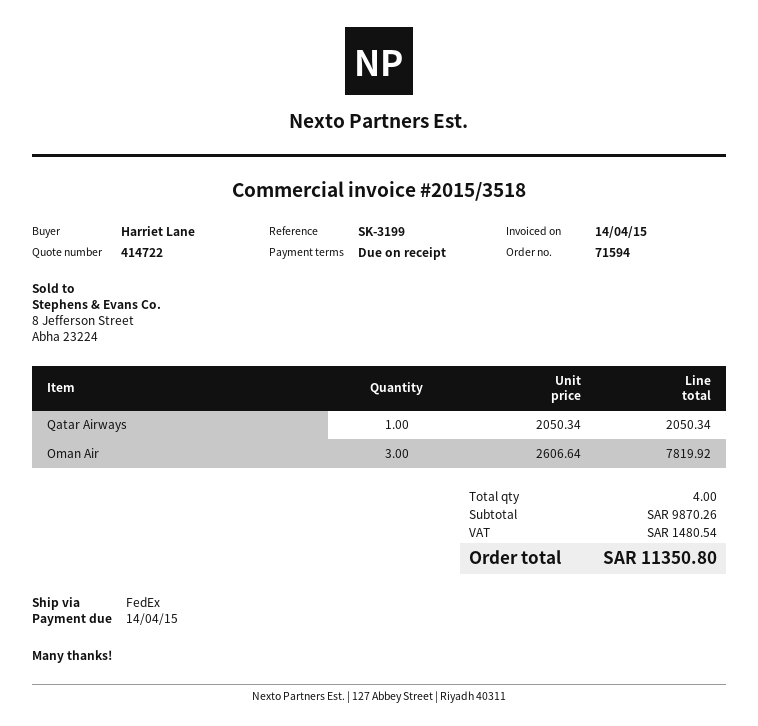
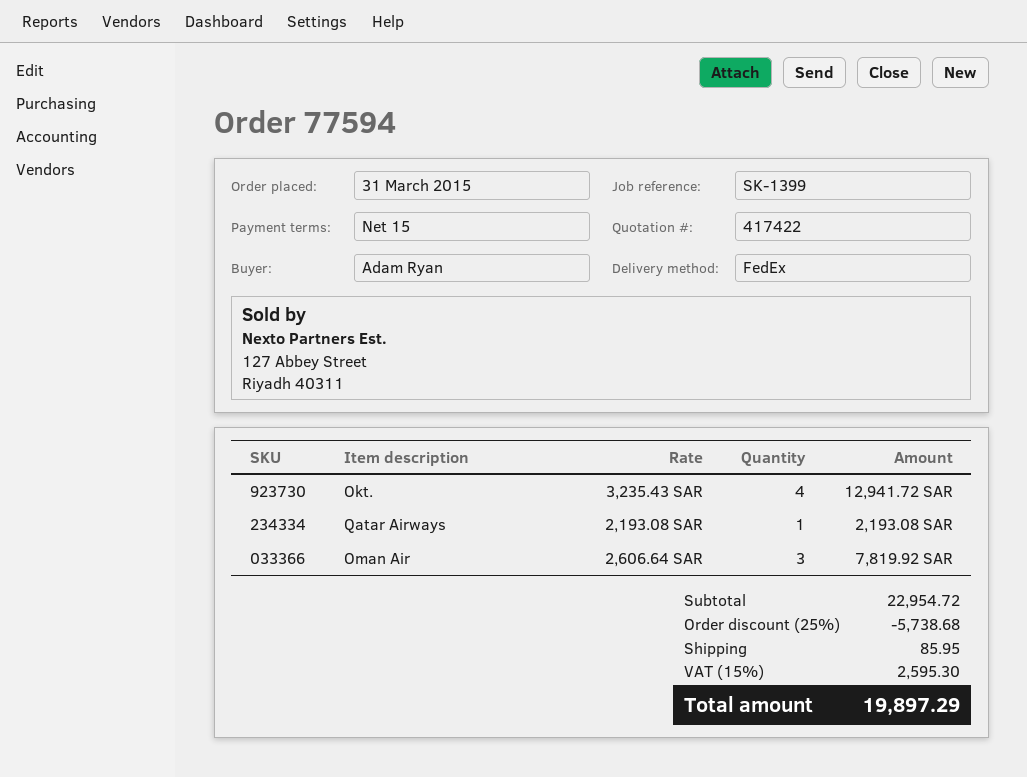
quote number: 414722 -> 417422
order number: 71594 -> 77594
payment terms: on receipt -> 15 days
reference: SK-3199 -> SK-1399
ordered by: Harriet Lane -> Adam Ryan
Qatar Airways: 1 x 2050.34 = 2050.34 -> 1 x 2193.08 = 2193.08
Okt.: none -> 4 x 3235.43 = 12941.72
subtotal: 9870.26 -> 22954.72
discount: none -> 25% = 5738.68
shipping: none -> 85.95
tax: 1480.54 -> 2595.30
total: 11350.80 -> 19897.29

